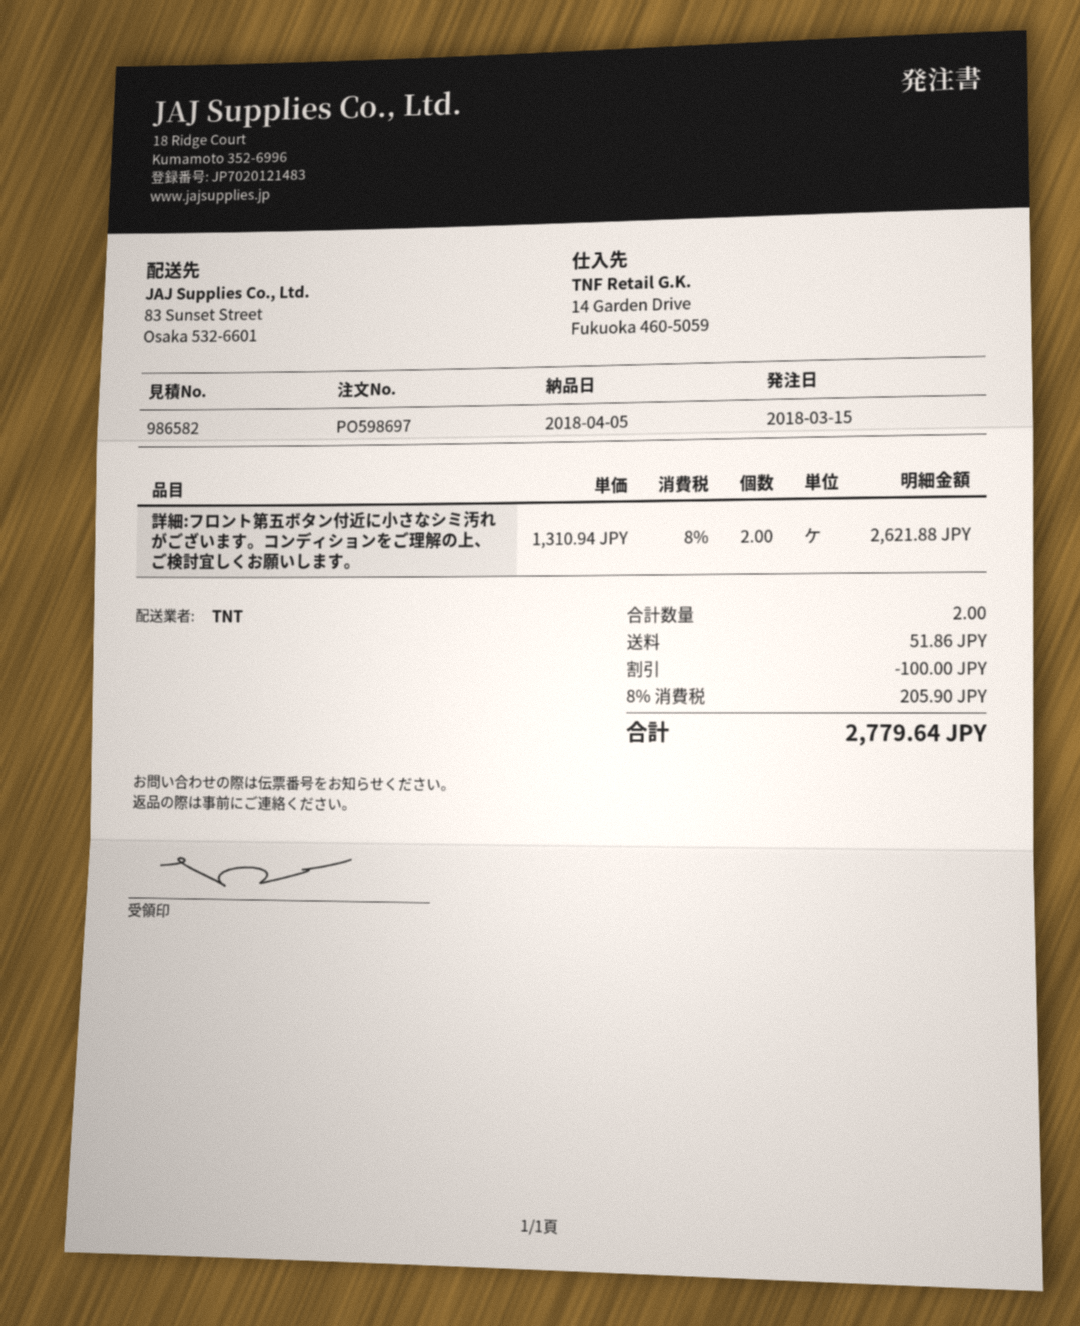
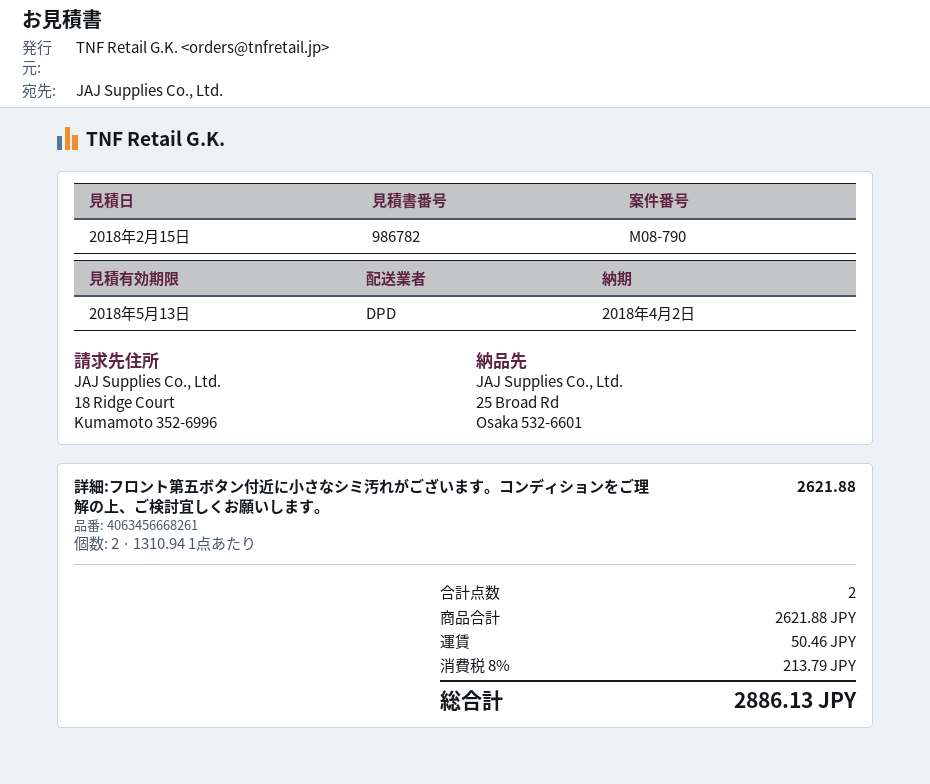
quote number: 986582 -> 986782
delivery date: 2018-04-05 -> 2018-04-02
shipping method: TNT -> DPD
ship to: 83 Sunset Street, Osaka 532-6601 -> 25 Broad Rd, Osaka 532-6601
discount: 100.00 -> none
shipping: 51.86 -> 50.46
tax: 8% = 205.90 -> 8% = 213.79
total: 2779.64 -> 2886.13

